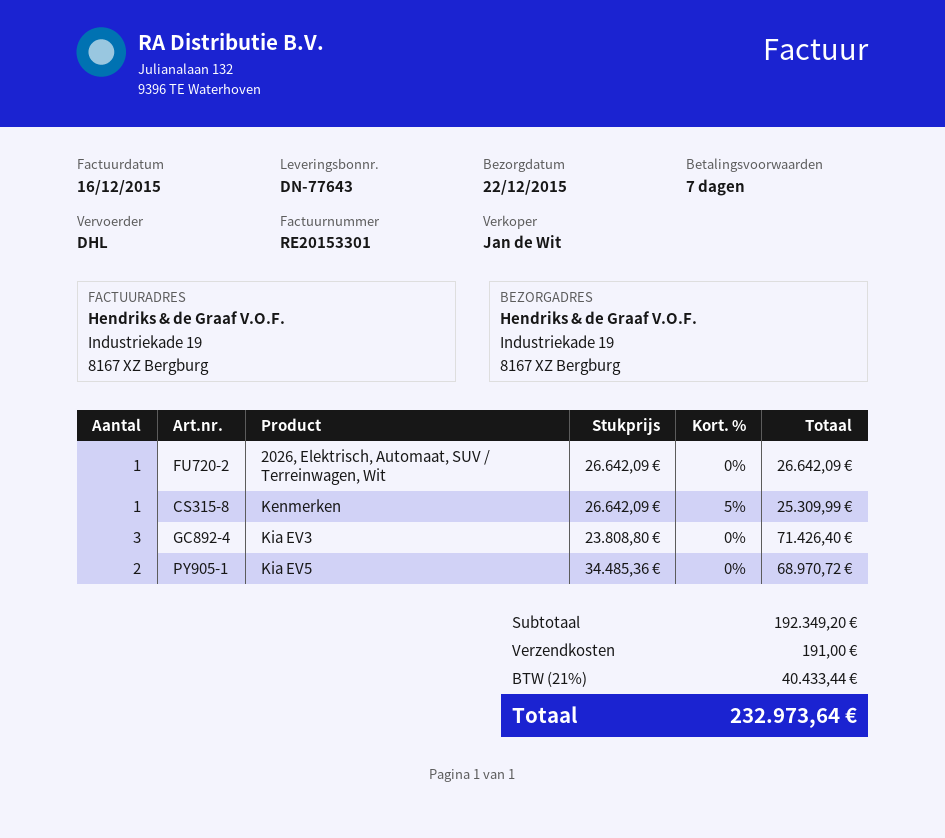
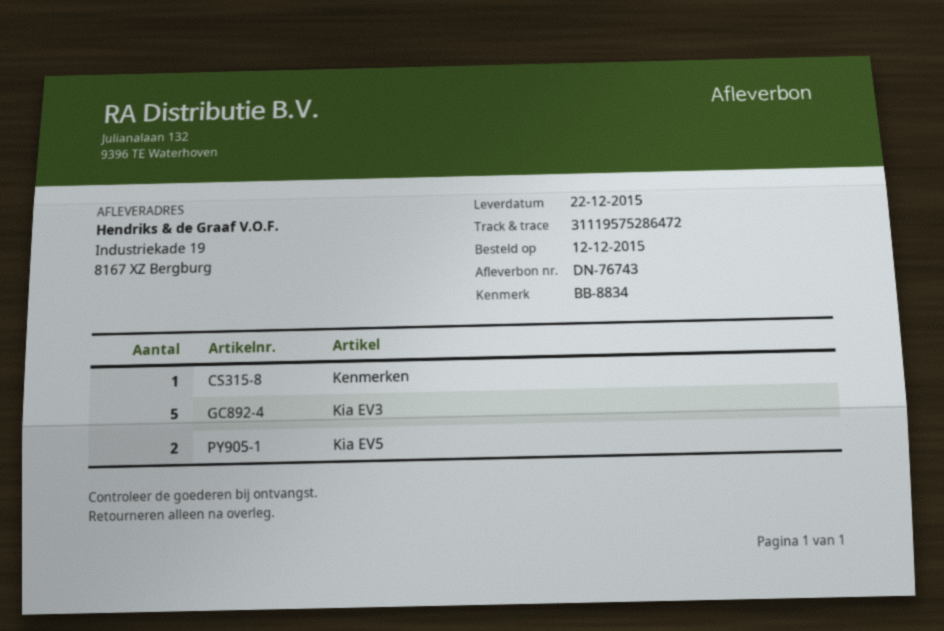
delivery note number: DN-77643 -> DN-76743
2026, Elektrisch, Automaat, SUV / Terreinwagen, Wit: 1 -> none
Kia EV3: 3 -> 5

